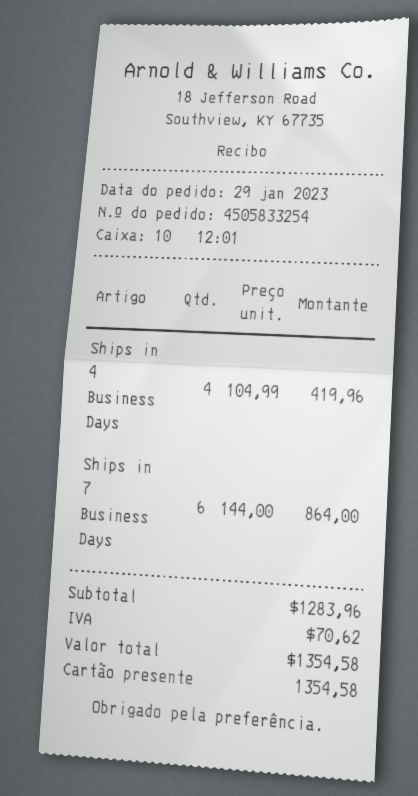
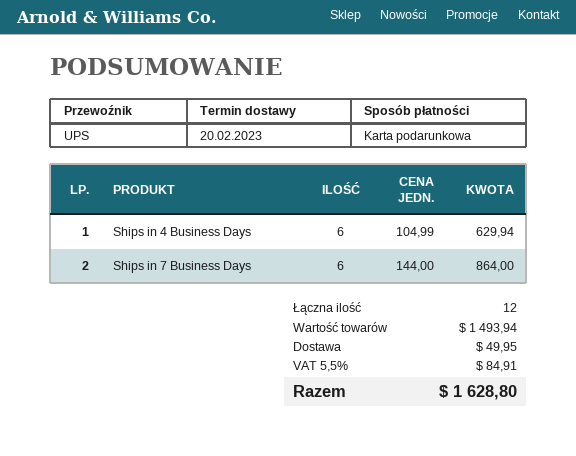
Ships in 4 Business Days: 4 x 104.99 = 419.96 -> 6 x 104.99 = 629.94
subtotal: 1283.96 -> 1493.94
shipping: none -> 49.95
tax: 70.62 -> 84.91
total: 1354.58 -> 1628.80

